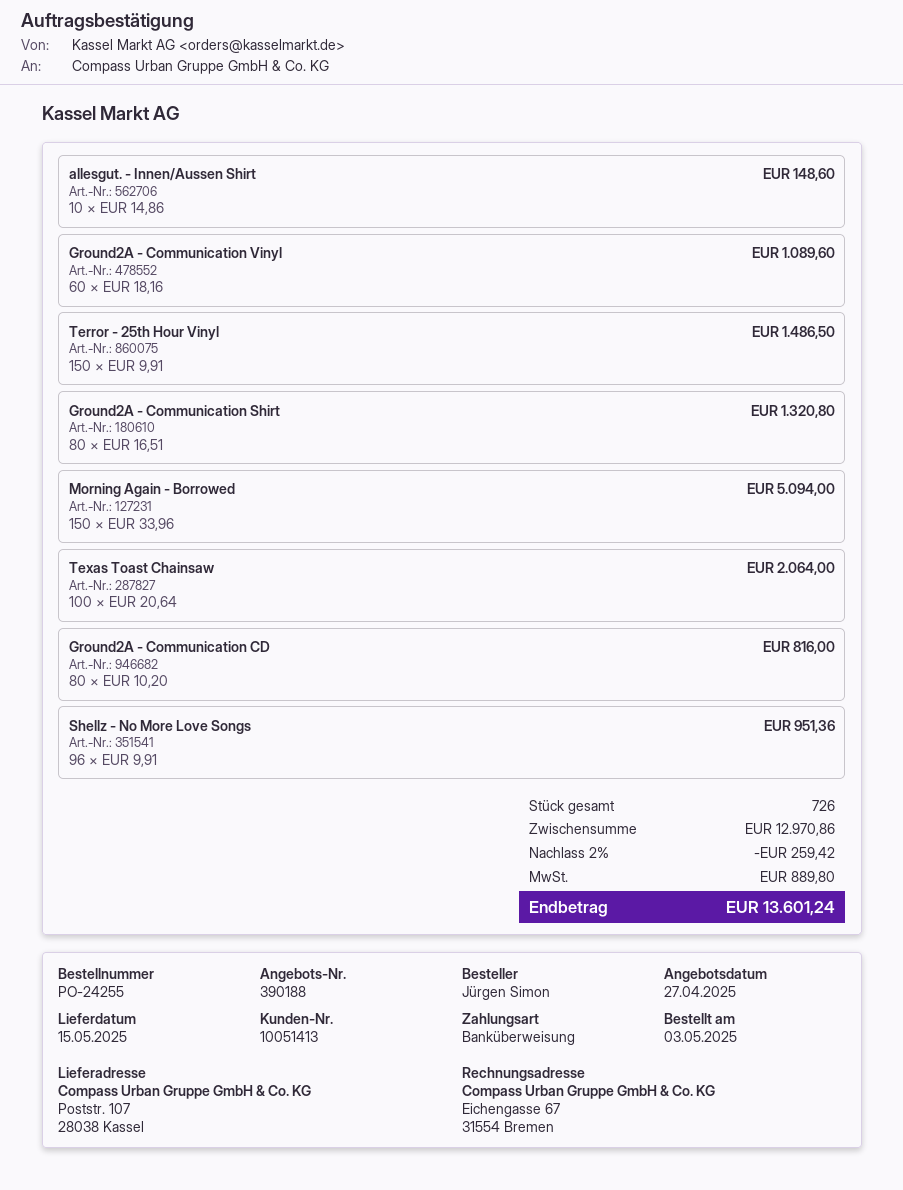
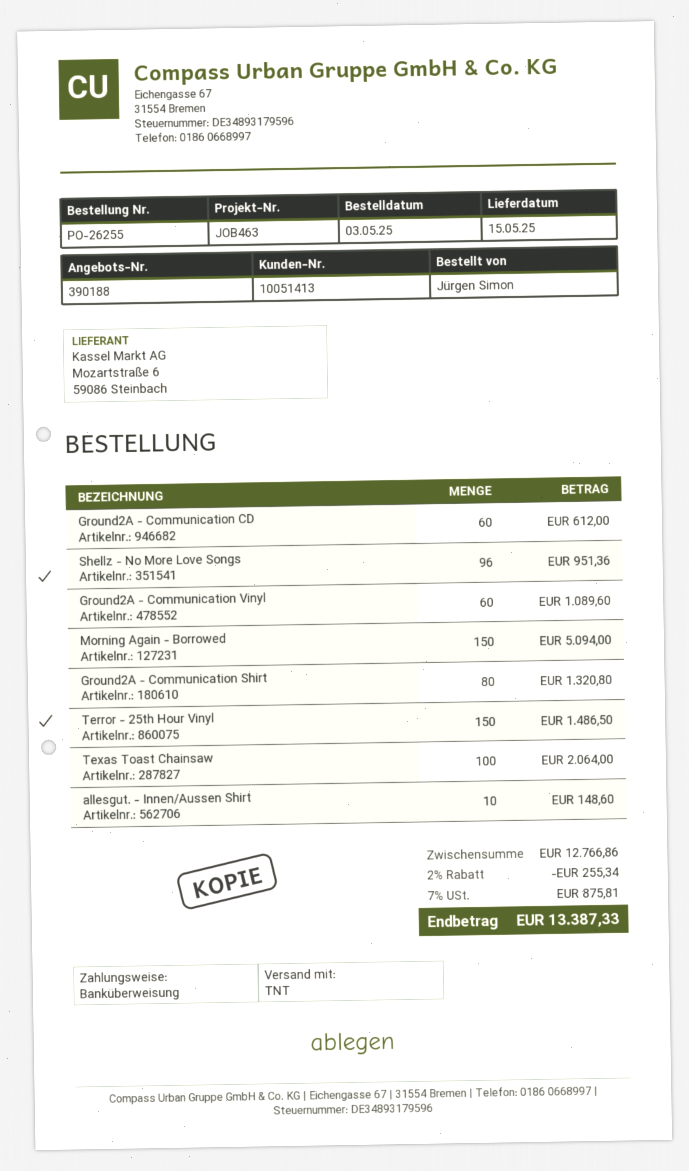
order number: PO-24255 -> PO-26255
Ground2A - Communication CD: 80 for 816.00 -> 60 for 612.00
subtotal: 12970.86 -> 12766.86
discount: 2% = 259.42 -> 2% = 255.34
tax: 889.80 -> 875.81
total: 13601.24 -> 13387.33

